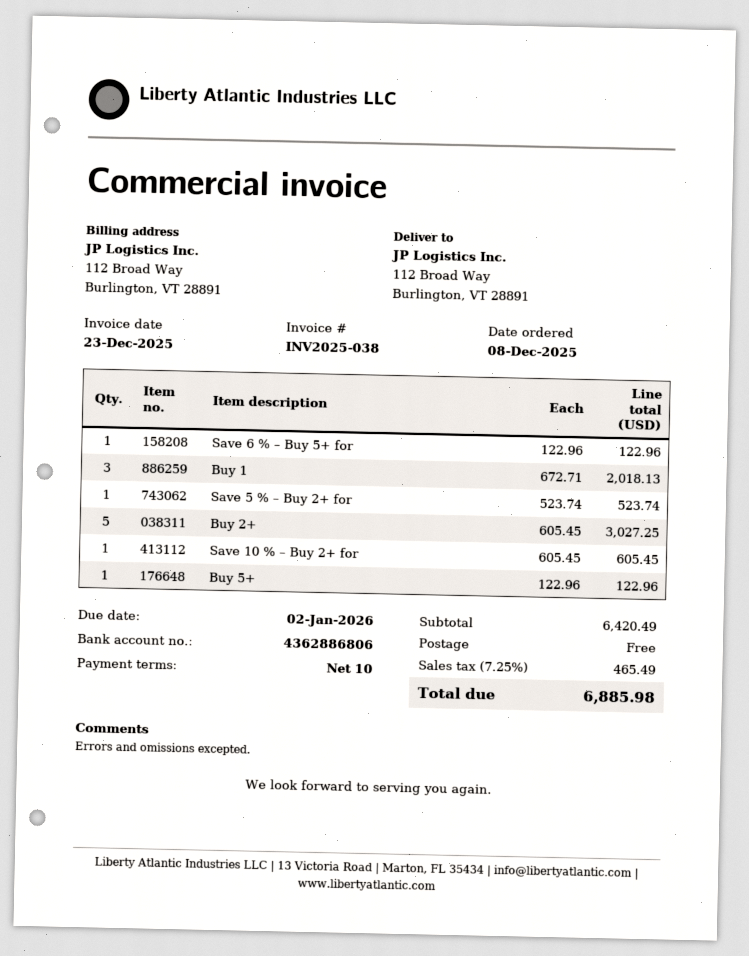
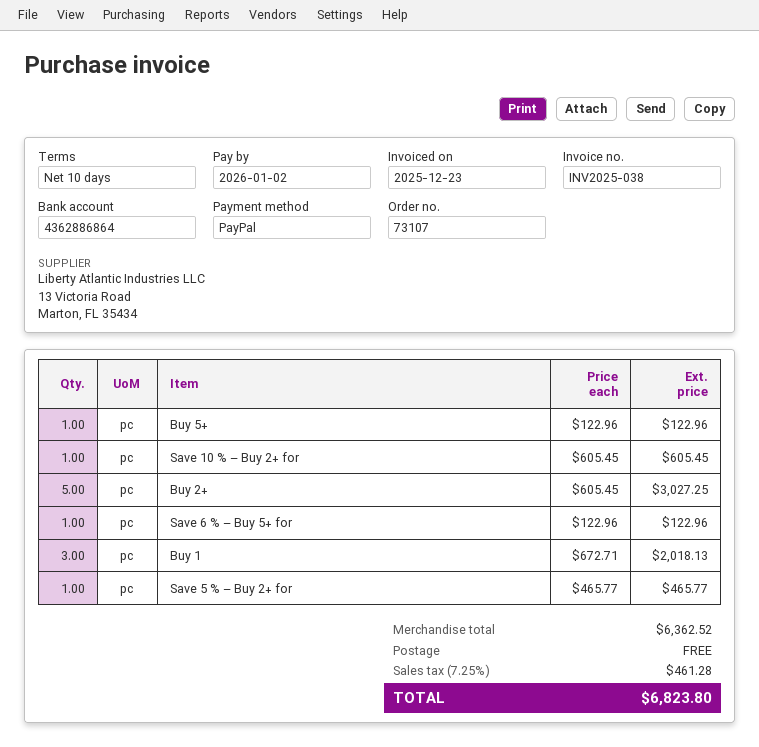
bank account: 4362886806 -> 4362886864
Save 5 % – Buy 2+ for: 1 x 523.74 = 523.74 -> 1 x 465.77 = 465.77
subtotal: 6420.49 -> 6362.52
tax: 7.25% = 465.49 -> 7.25% = 461.28
total: 6885.98 -> 6823.80

